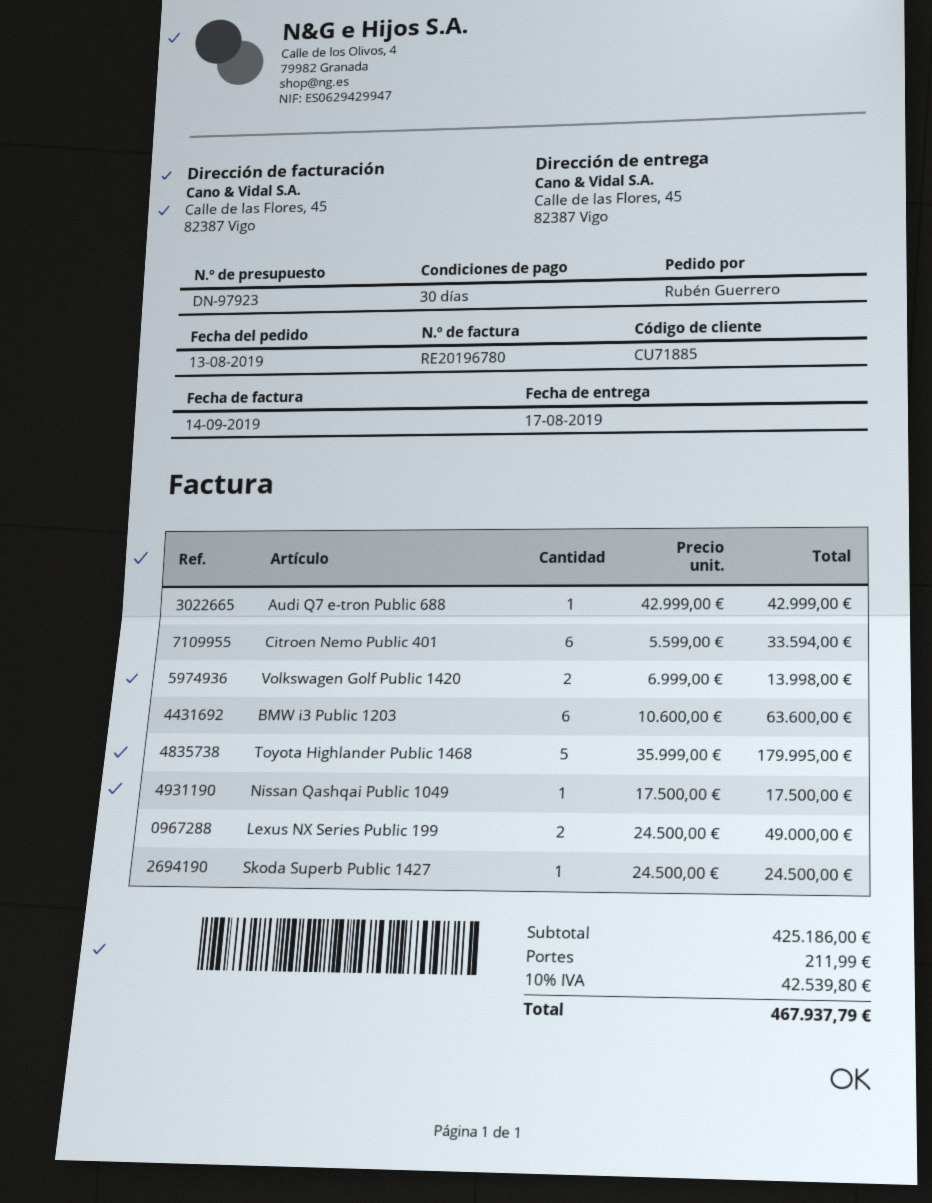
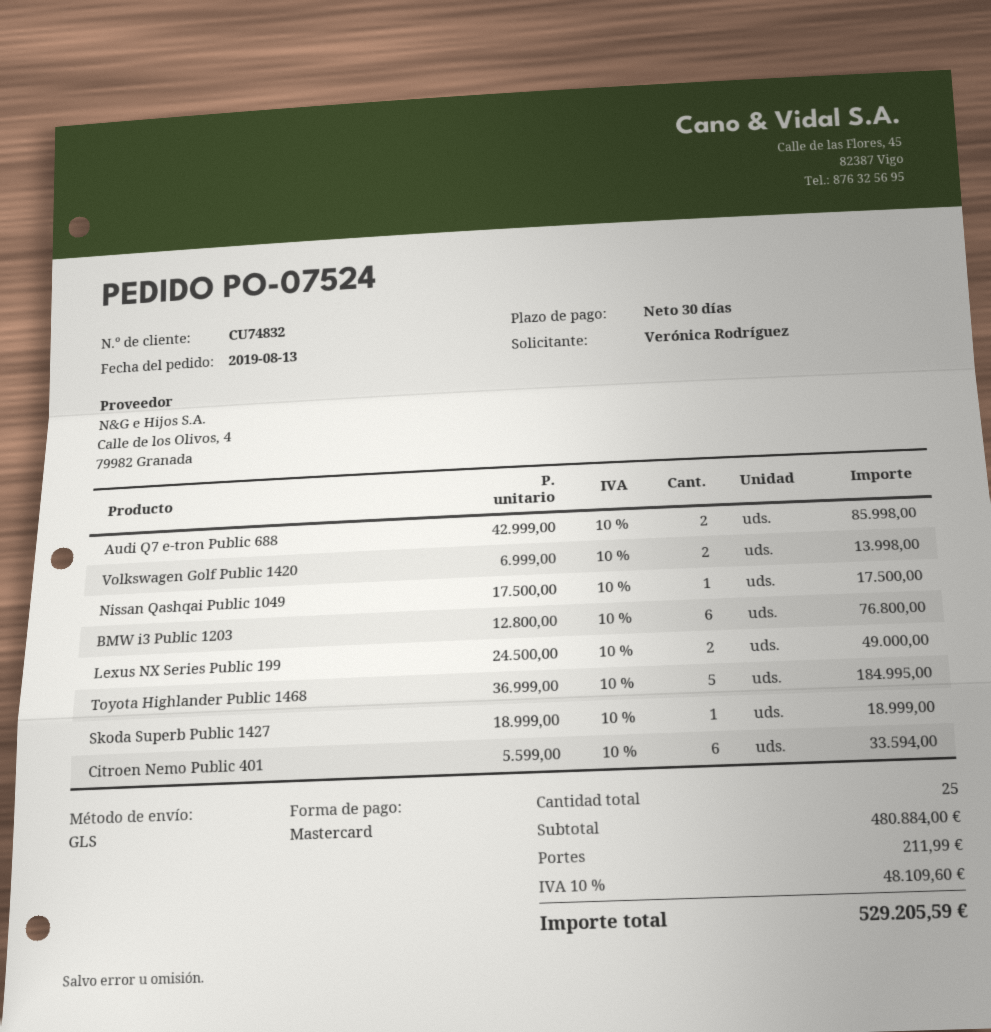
customer number: CU71885 -> CU74832
ordered by: Rubén Guerrero -> Verónica Rodríguez
Audi Q7 e-tron Public 688: 1 x 42999.00 = 42999.00 -> 2 x 42999.00 = 85998.00
BMW i3 Public 1203: 6 x 10600.00 = 63600.00 -> 6 x 12800.00 = 76800.00
Toyota Highlander Public 1468: 5 x 35999.00 = 179995.00 -> 5 x 36999.00 = 184995.00
Skoda Superb Public 1427: 1 x 24500.00 = 24500.00 -> 1 x 18999.00 = 18999.00
subtotal: 425186.00 -> 480884.00
tax: 10% = 42539.80 -> 10% = 48109.60
total: 467937.79 -> 529205.59

